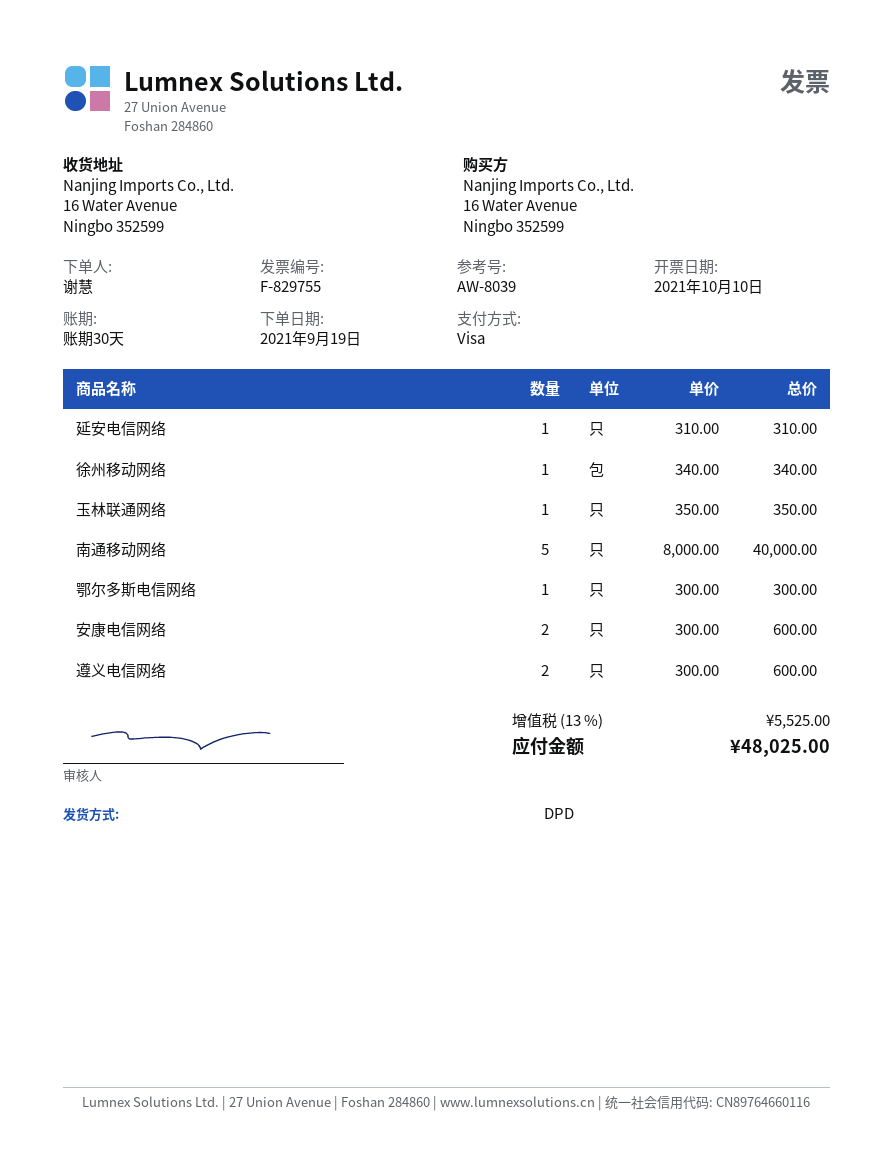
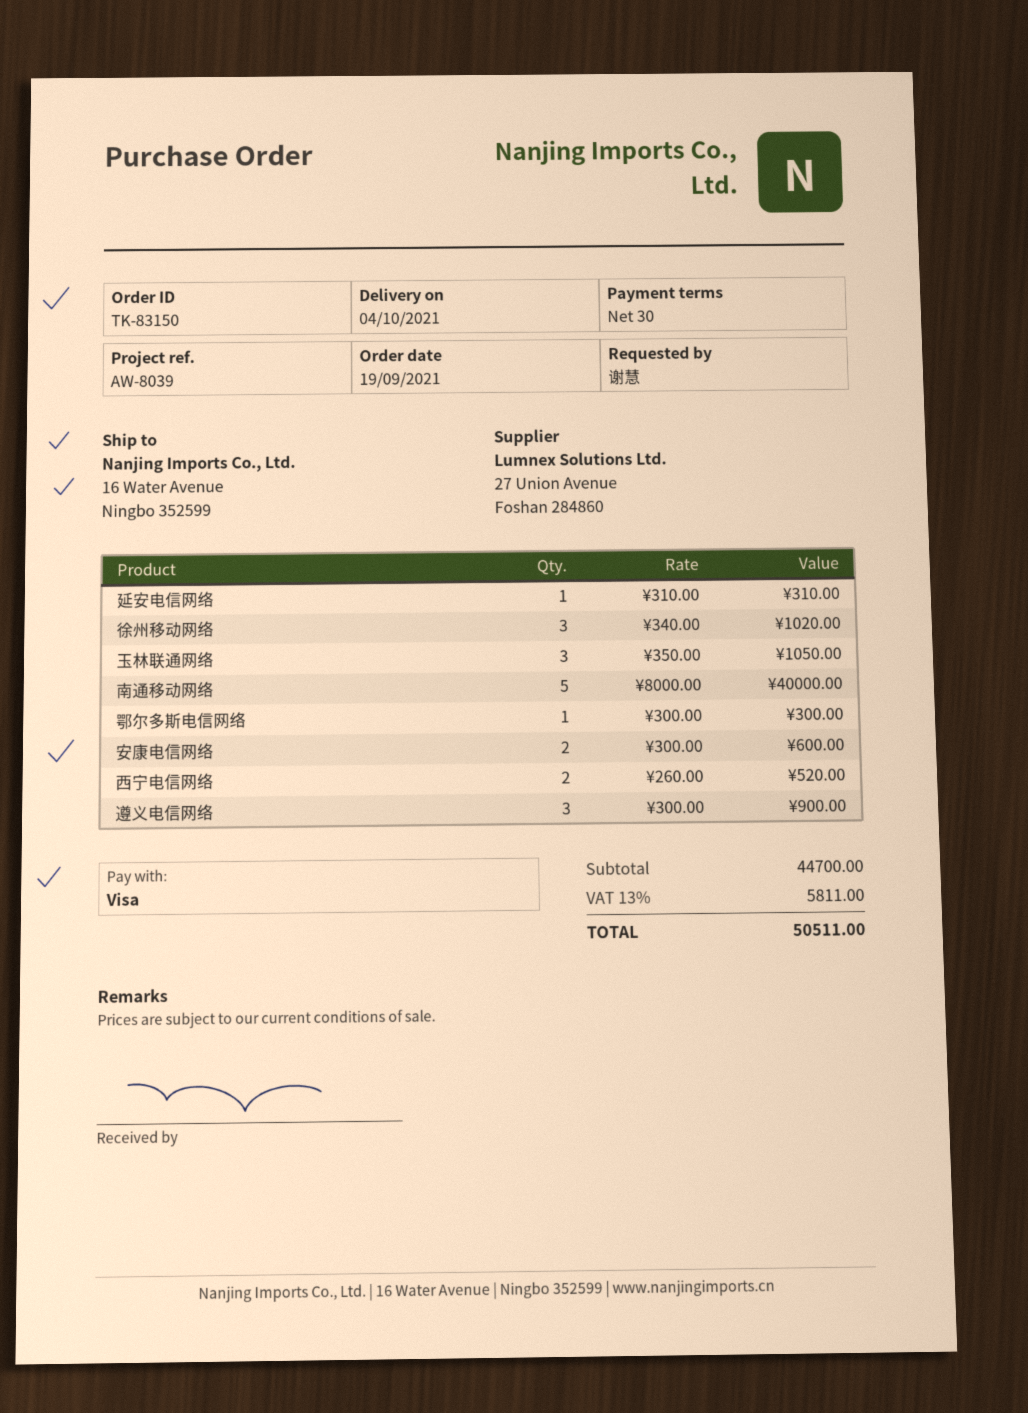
徐州移动网络: 1 x 340.00 = 340.00 -> 3 x 340.00 = 1020.00
玉林联通网络: 1 x 350.00 = 350.00 -> 3 x 350.00 = 1050.00
遵义电信网络: 2 x 300.00 = 600.00 -> 3 x 300.00 = 900.00
西宁电信网络: none -> 2 x 260.00 = 520.00
tax: 13% = 5525.00 -> 13% = 5811.00
total: 48025.00 -> 50511.00

